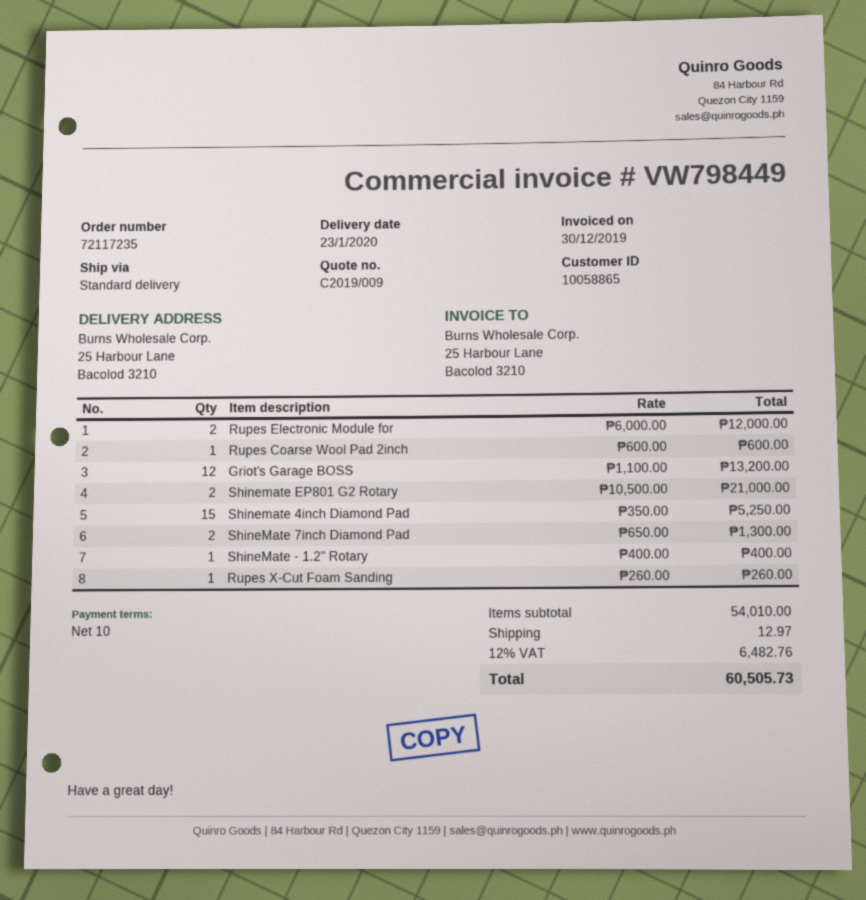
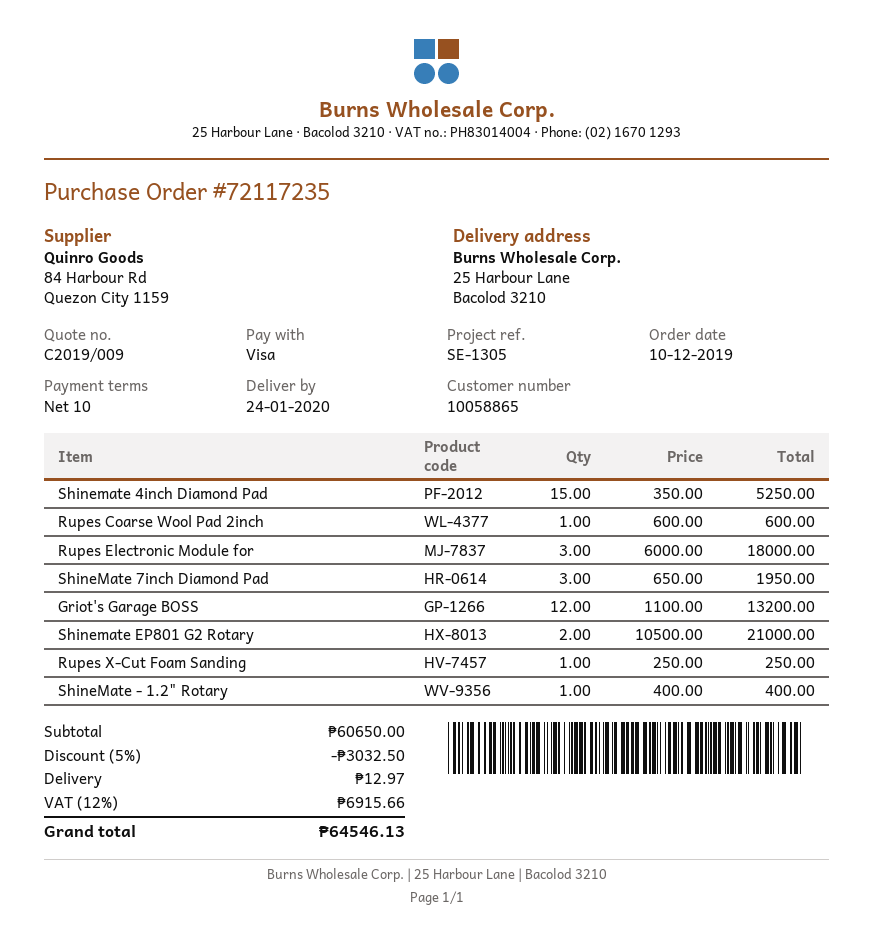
delivery date: 2020-01-23 -> 2020-01-24
Rupes Electronic Module for: 2 x 6000.00 = 12000.00 -> 3 x 6000.00 = 18000.00
ShineMate 7inch Diamond Pad: 2 x 650.00 = 1300.00 -> 3 x 650.00 = 1950.00
Rupes X-Cut Foam Sanding: 1 x 260.00 = 260.00 -> 1 x 250.00 = 250.00
subtotal: 54010.00 -> 60650.00
discount: none -> 5% = 3032.50
tax: 12% = 6482.76 -> 12% = 6915.66
total: 60505.73 -> 64546.13

